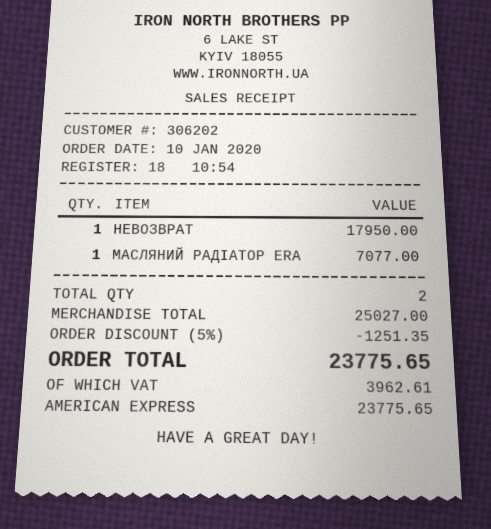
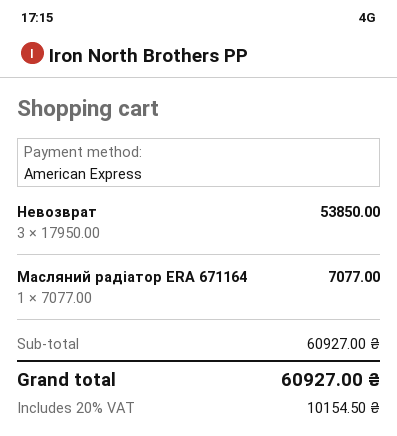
НЕВОЗВРАТ: 1 for 17950.00 -> 3 for 53850.00
subtotal: 25027.00 -> 60927.00
discount: 5% = 1251.35 -> none
tax: 3962.61 -> 10154.50
total: 23775.65 -> 60927.00

